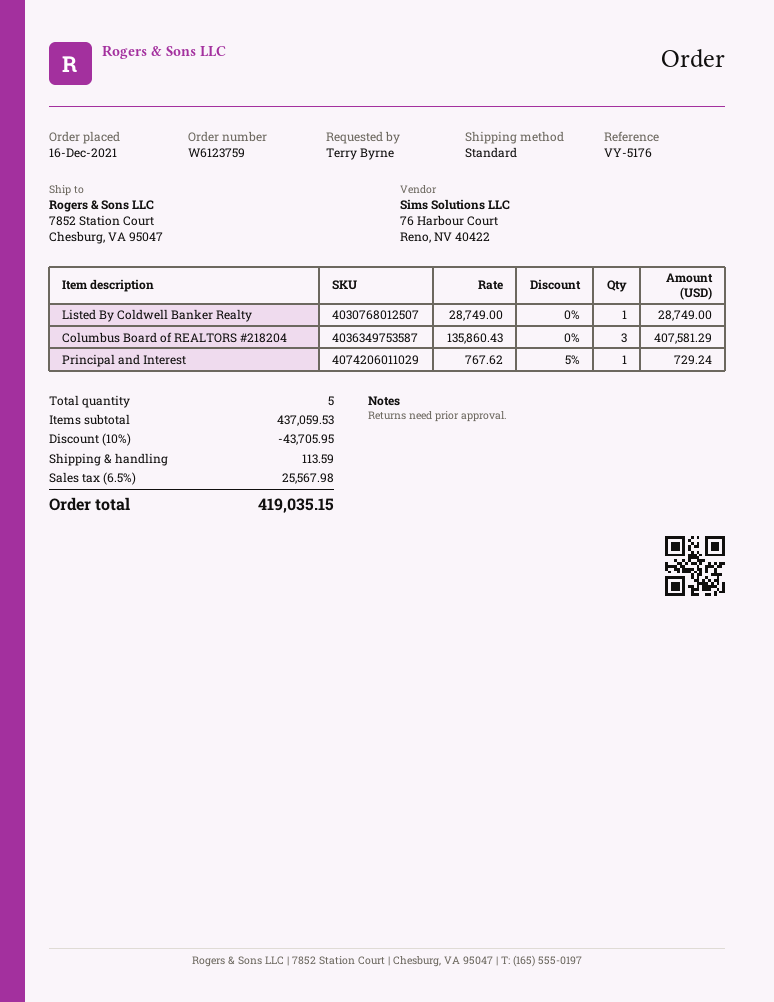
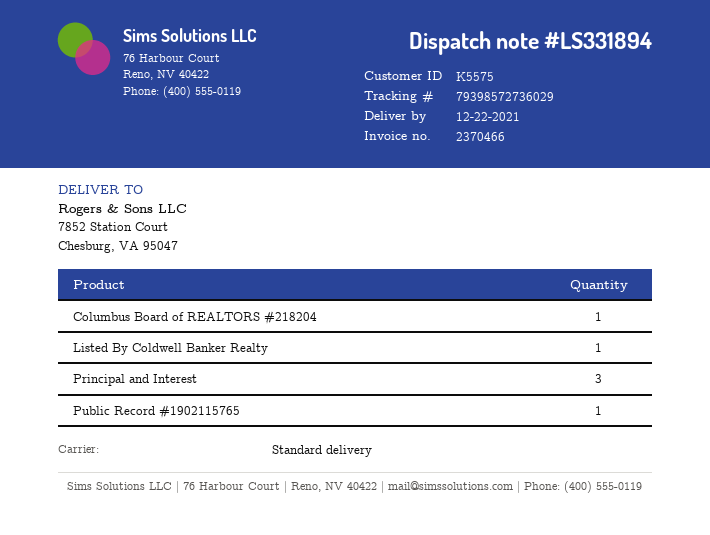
Columbus Board of REALTORS #218204: 3 -> 1
Principal and Interest: 1 -> 3
Public Record #1902115765: none -> 1

